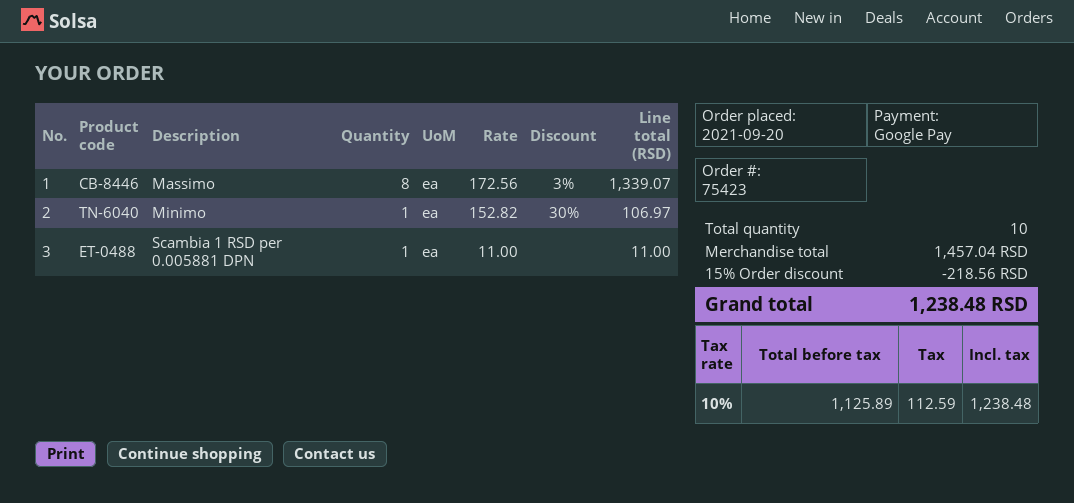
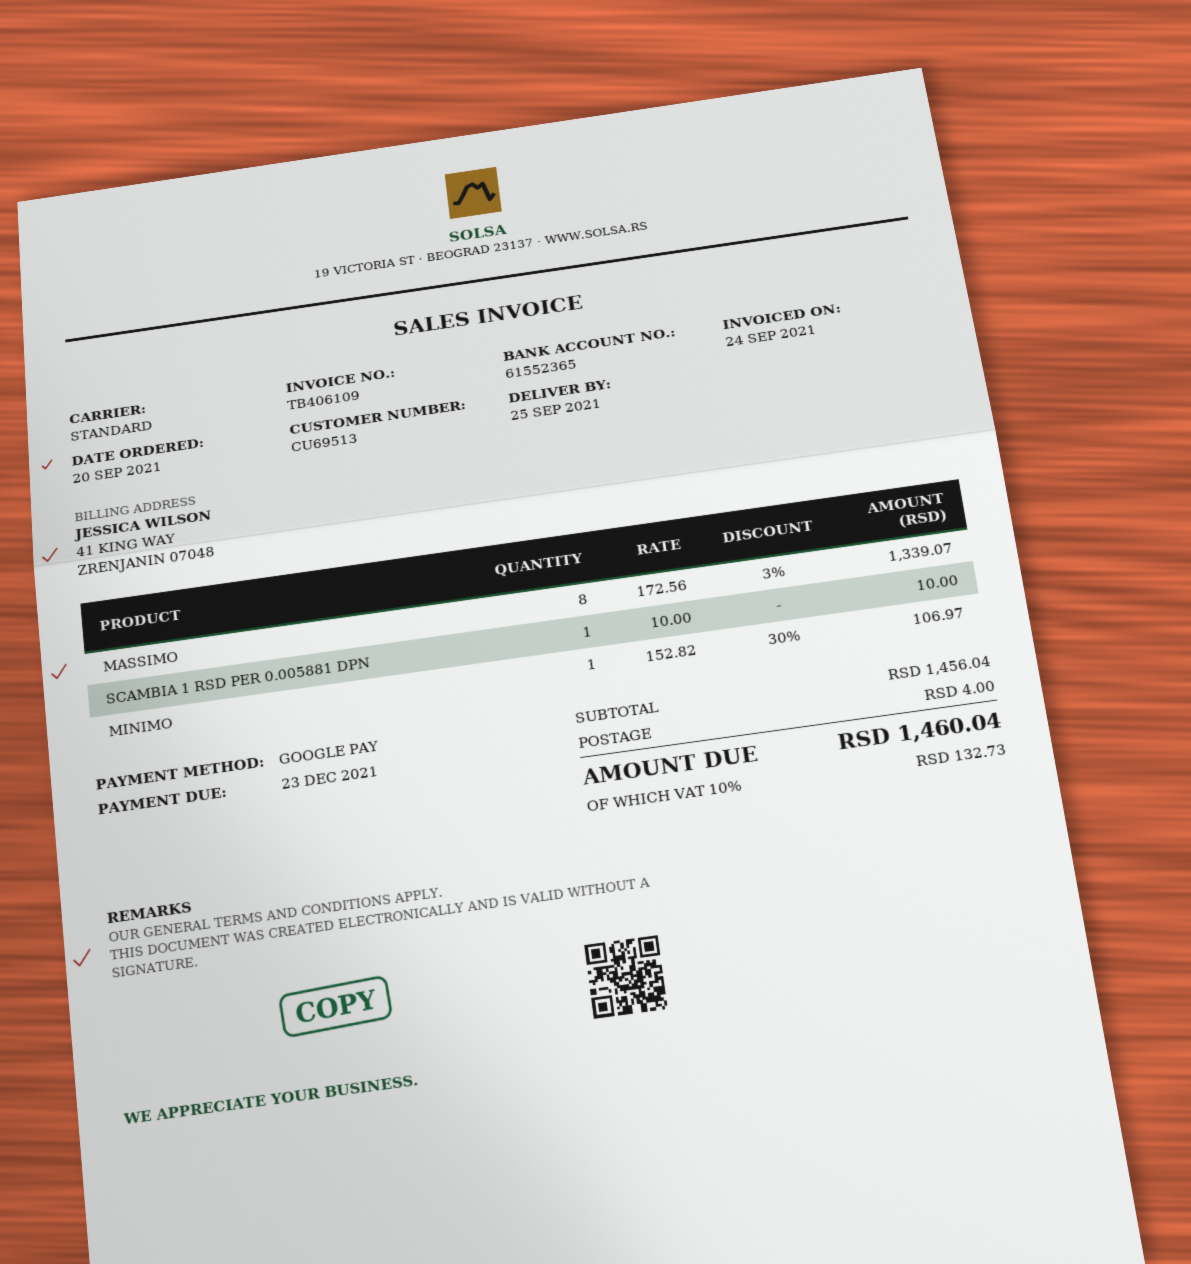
Scambia 1 RSD per 0.005881 DPN: 1 x 11.00 = 11.00 -> 1 x 10.00 = 10.00
subtotal: 1457.04 -> 1456.04
discount: 15% = 218.56 -> none
shipping: none -> 4.00
tax: 10% = 112.59 -> 10% = 132.73
total: 1238.48 -> 1460.04

